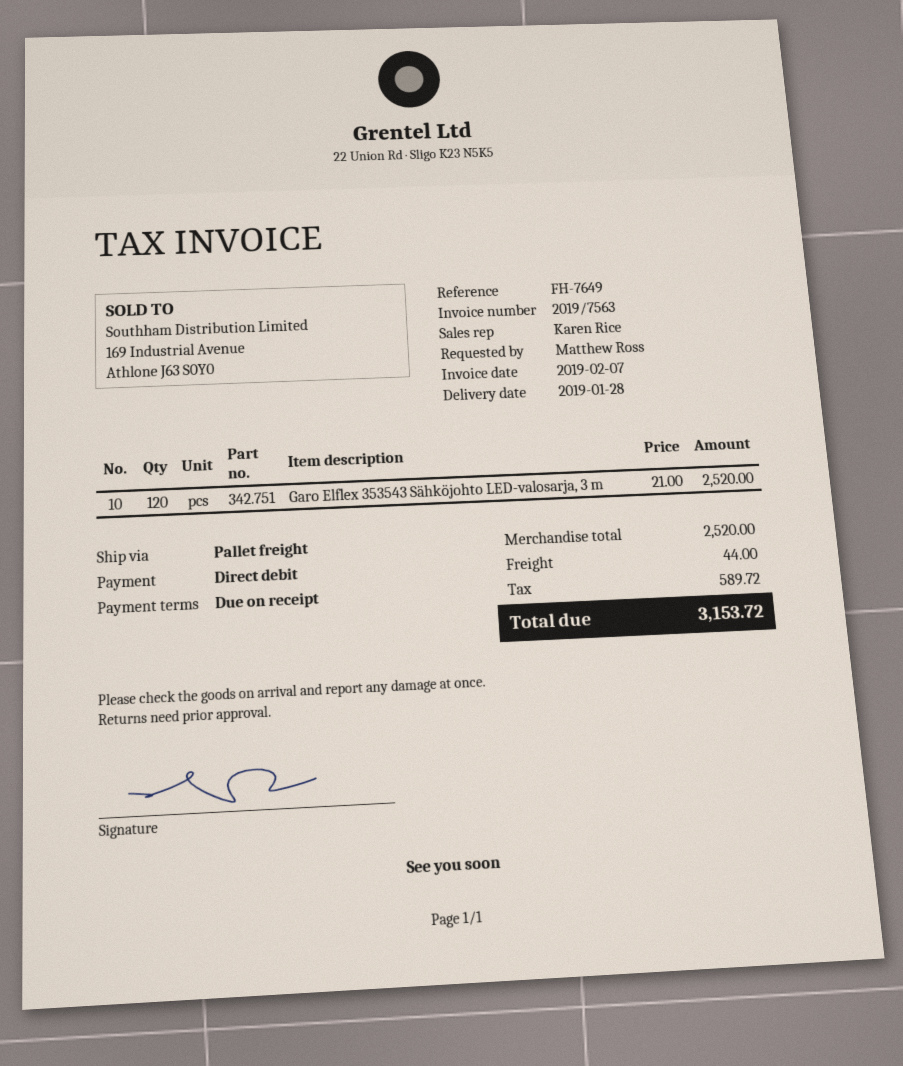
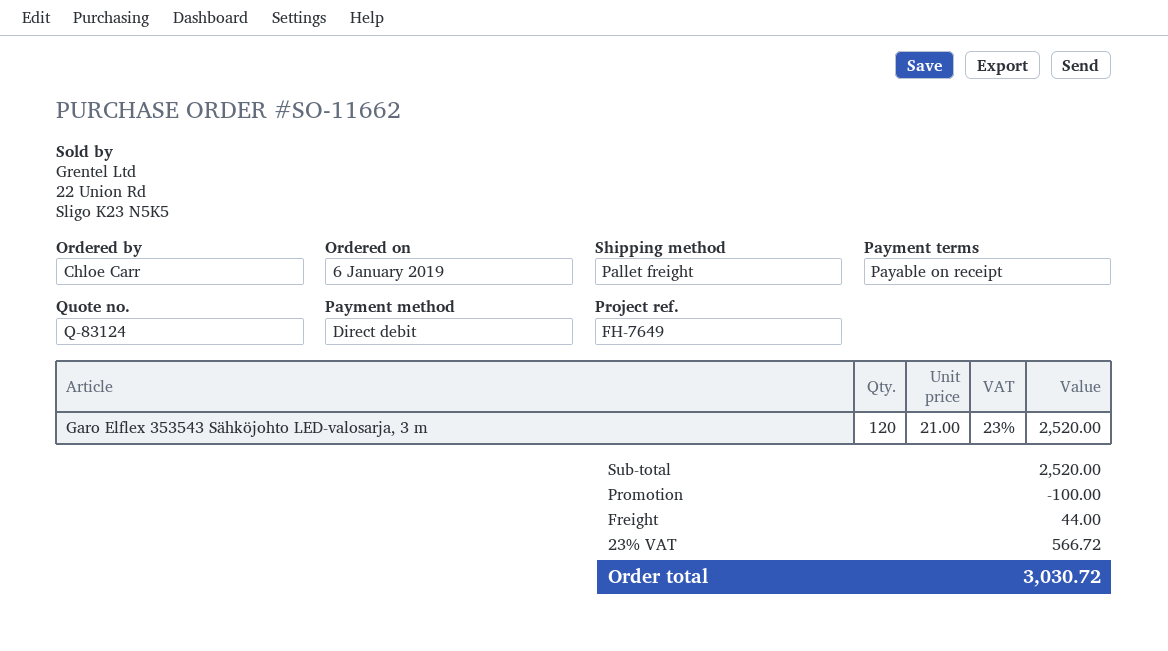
ordered by: Matthew Ross -> Chloe Carr
discount: none -> 100.00
tax: 589.72 -> 566.72
total: 3153.72 -> 3030.72

